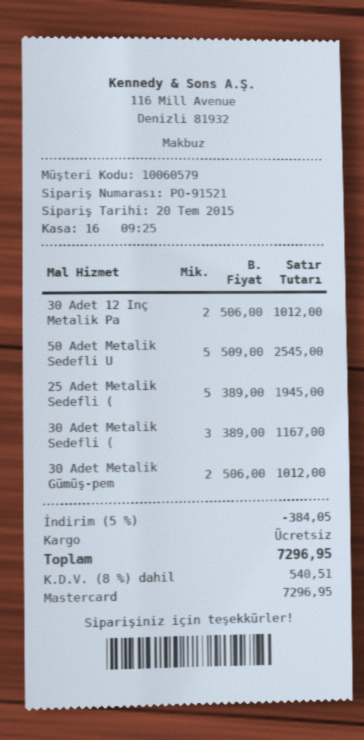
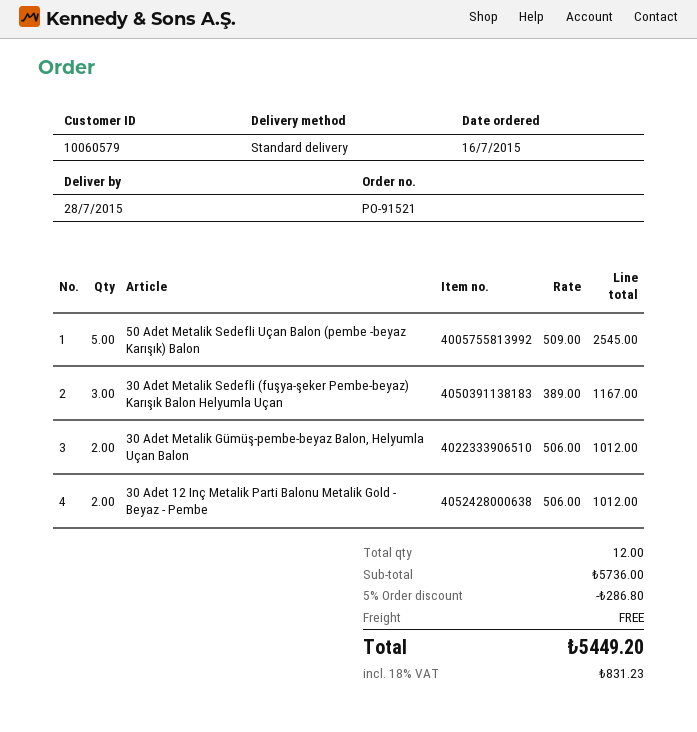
order date: 2015-07-20 -> 2015-07-16
25 Adet Metalik Sedefli (: 5 x 389.00 = 1945.00 -> none
discount: 5% = 384.05 -> 5% = 286.80
tax: 8% = 540.51 -> 18% = 831.23
total: 7296.95 -> 5449.20

